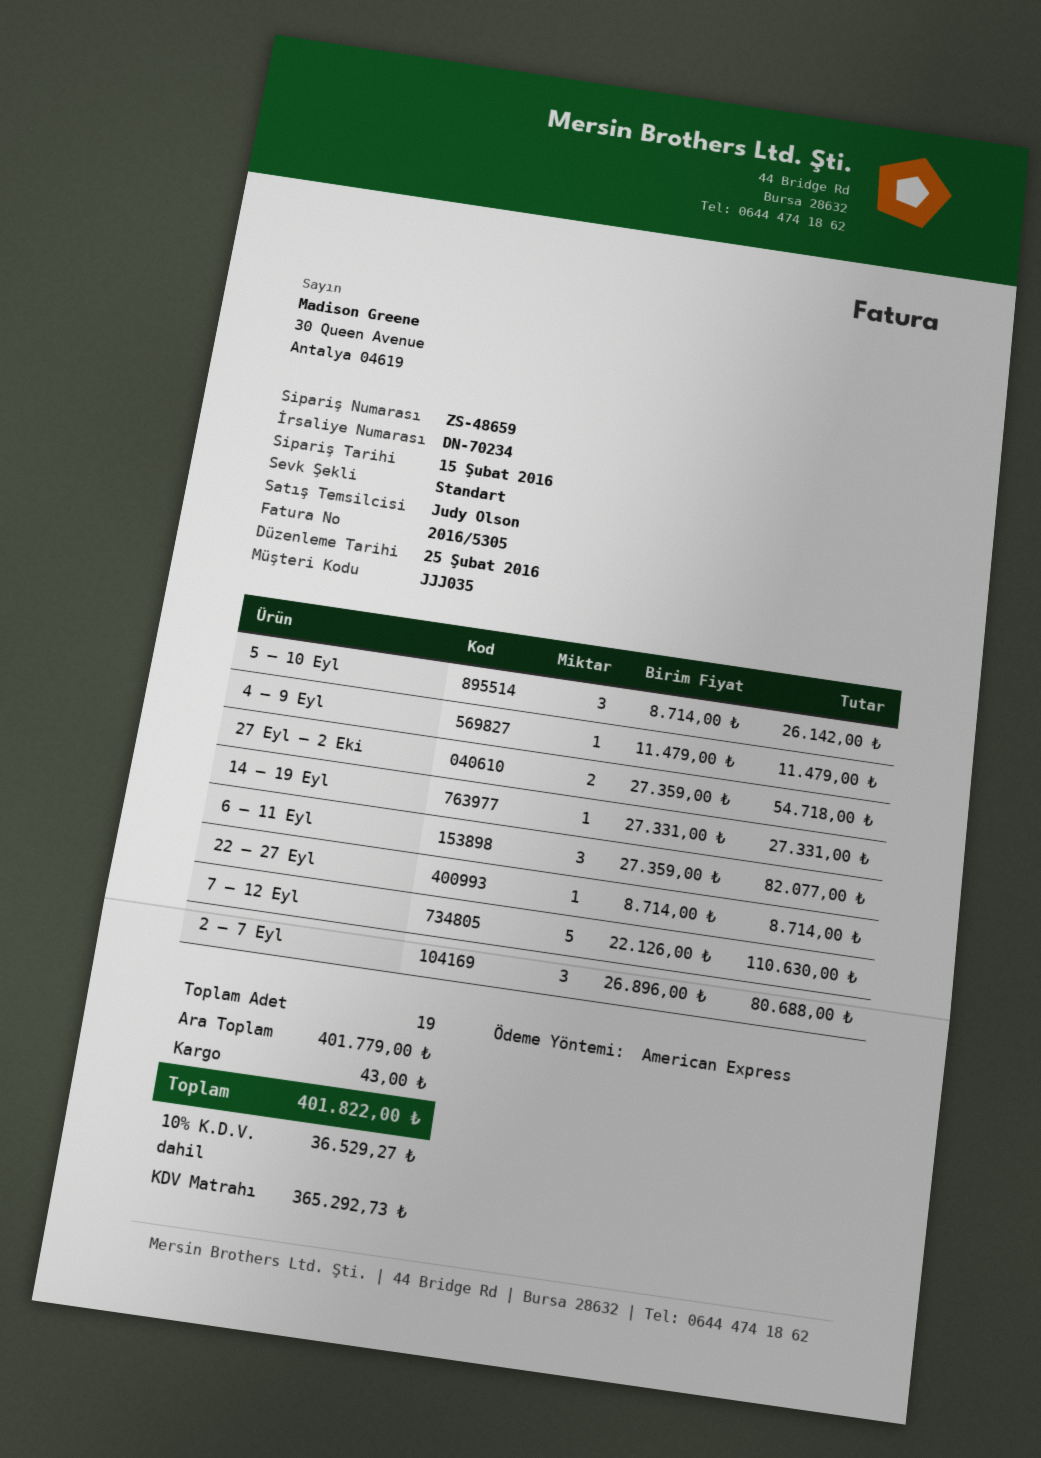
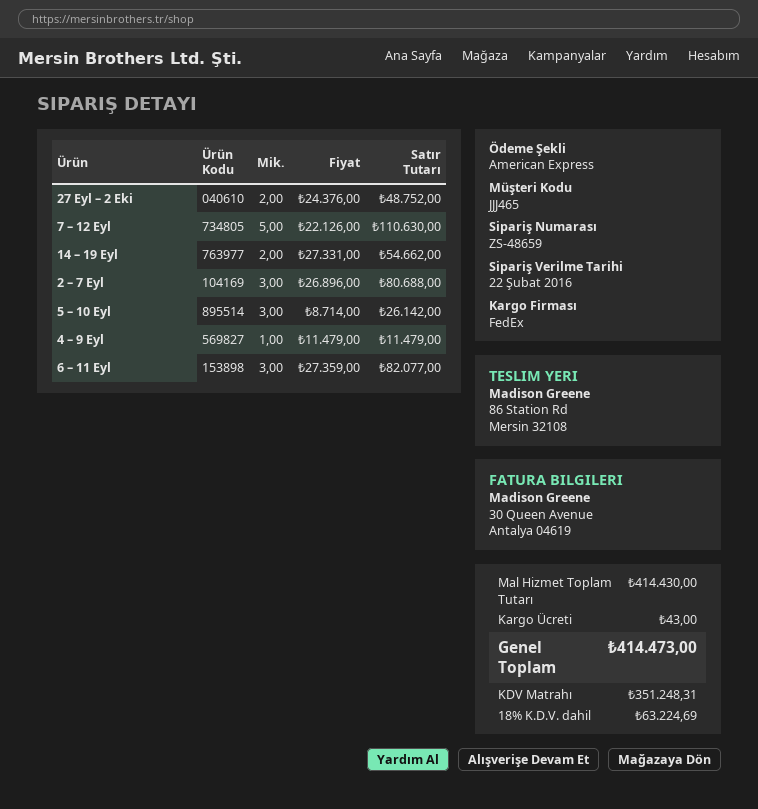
order date: 2016-02-15 -> 2016-02-22
customer number: JJJ035 -> JJJ465
shipping method: standard -> FedEx
27 Eyl – 2 Eki: 2 x 27359.00 = 54718.00 -> 2 x 24376.00 = 48752.00
14 – 19 Eyl: 1 x 27331.00 = 27331.00 -> 2 x 27331.00 = 54662.00
22 – 27 Eyl: 1 x 8714.00 = 8714.00 -> none
subtotal: 401779.00 -> 414430.00
net: 365292.73 -> 351248.31
tax: 10% = 36529.27 -> 18% = 63224.69
total: 401822.00 -> 414473.00

